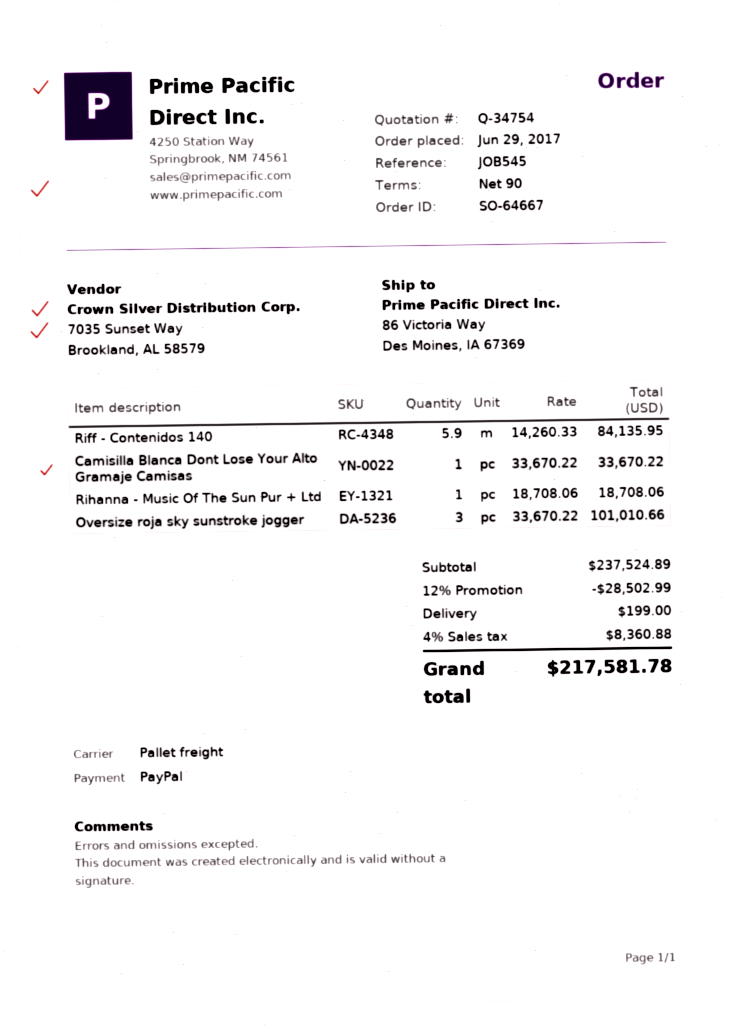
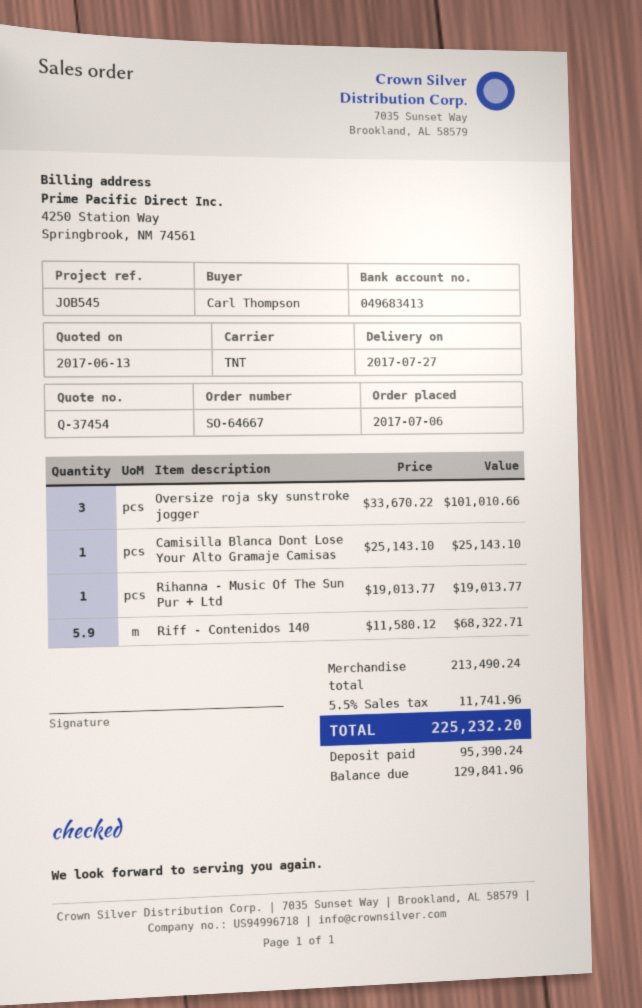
quote number: Q-34754 -> Q-37454
order date: 2017-06-29 -> 2017-07-06
shipping method: pallet freight -> TNT
Riff - Contenidos 140: 5.9 x 14260.33 = 84135.95 -> 5.9 x 11580.12 = 68322.71
Camisilla Blanca Dont Lose Your Alto Gramaje Camisas: 1 x 33670.22 = 33670.22 -> 1 x 25143.10 = 25143.10
Rihanna - Music Of The Sun Pur + Ltd: 1 x 18708.06 = 18708.06 -> 1 x 19013.77 = 19013.77
subtotal: 237524.89 -> 213490.24
discount: 12% = 28502.99 -> none
shipping: 199.00 -> none
tax: 4% = 8360.88 -> 5.5% = 11741.96
total: 217581.78 -> 225232.20

